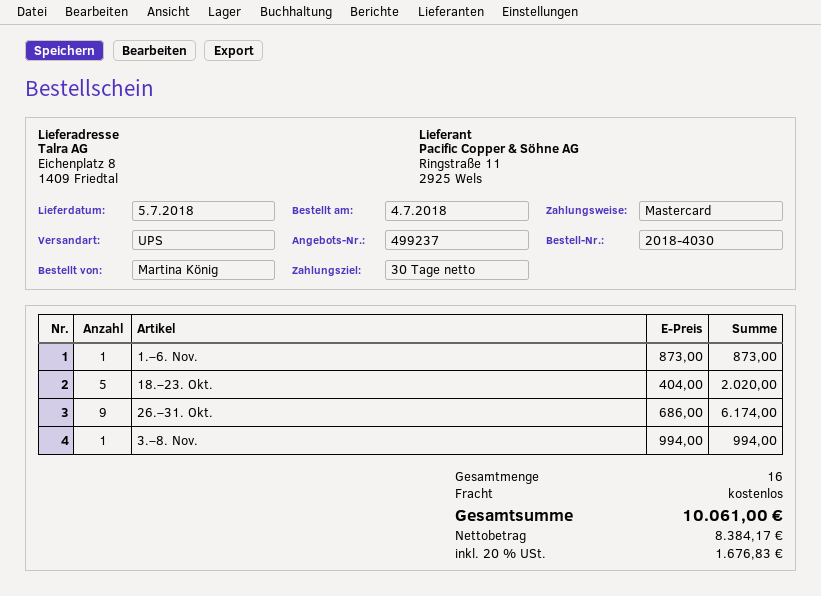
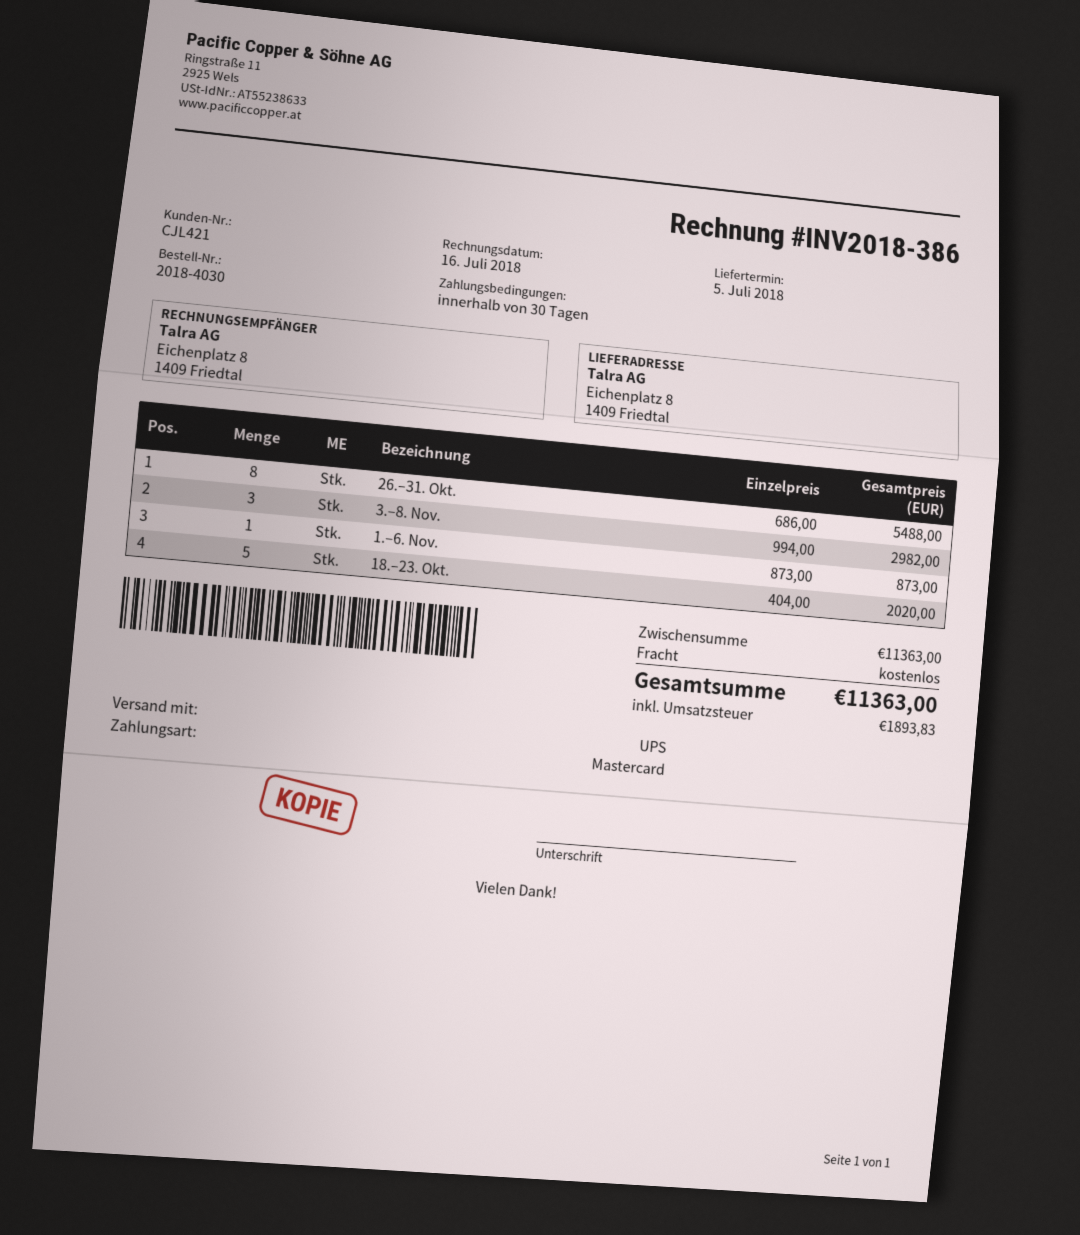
26.–31. Okt.: 9 x 686.00 = 6174.00 -> 8 x 686.00 = 5488.00
3.–8. Nov.: 1 x 994.00 = 994.00 -> 3 x 994.00 = 2982.00
tax: 1676.83 -> 1893.83
total: 10061.00 -> 11363.00

